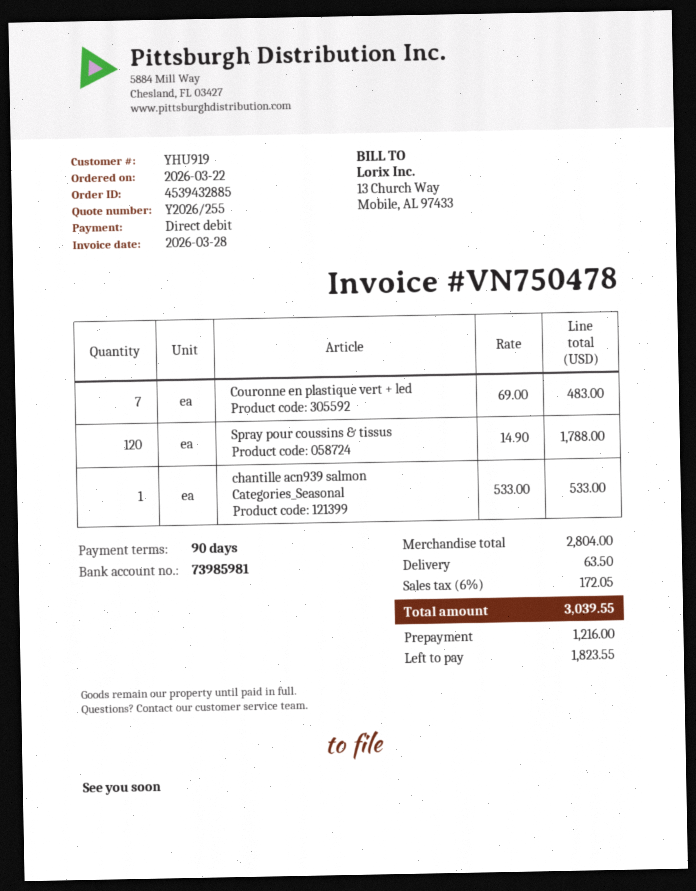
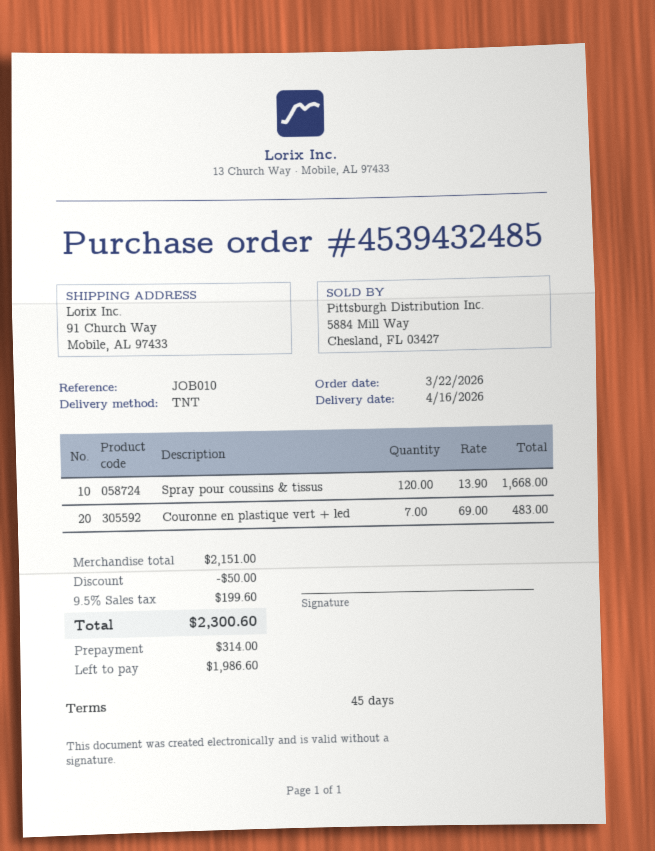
order number: 4539432885 -> 4539432485
payment terms: 90 days -> 45 days
Spray pour coussins & tissus: 120 x 14.90 = 1788.00 -> 120 x 13.90 = 1668.00
chantille acn939 salmon Categories_Seasonal: 1 x 533.00 = 533.00 -> none
subtotal: 2804.00 -> 2151.00
discount: none -> 50.00
shipping: 63.50 -> none
tax: 6% = 172.05 -> 9.5% = 199.60
total: 3039.55 -> 2300.60
deposit: 1216.00 -> 314.00
balance: 1823.55 -> 1986.60

